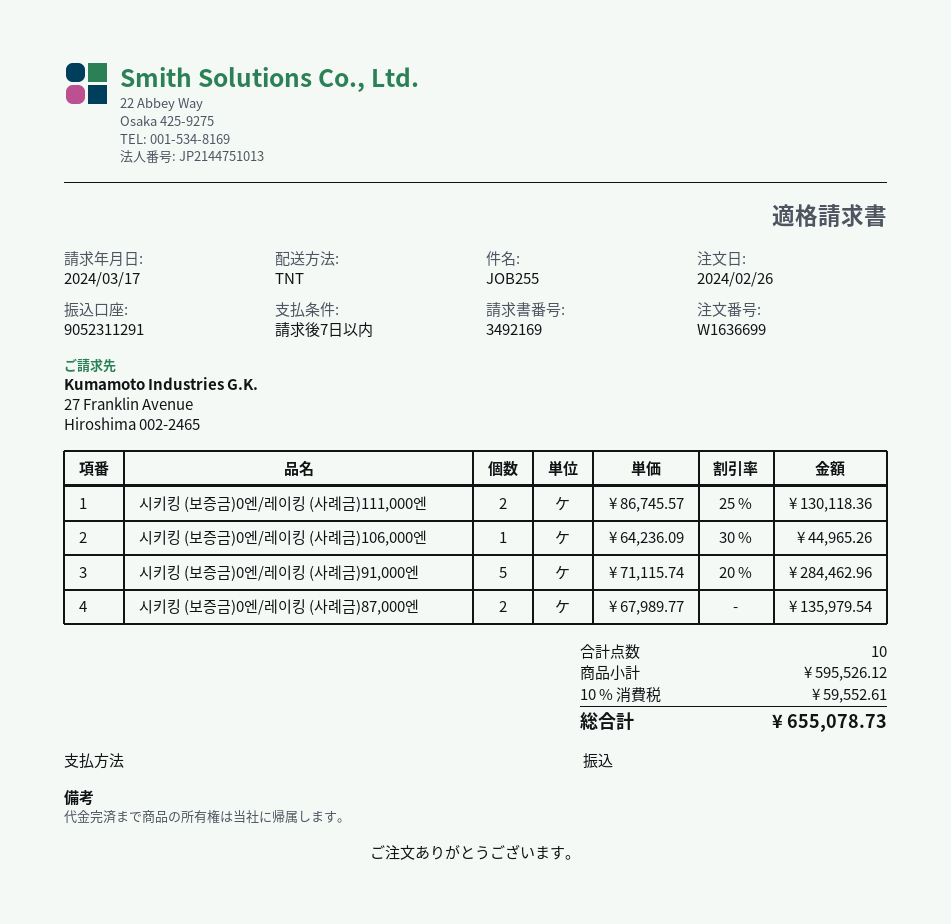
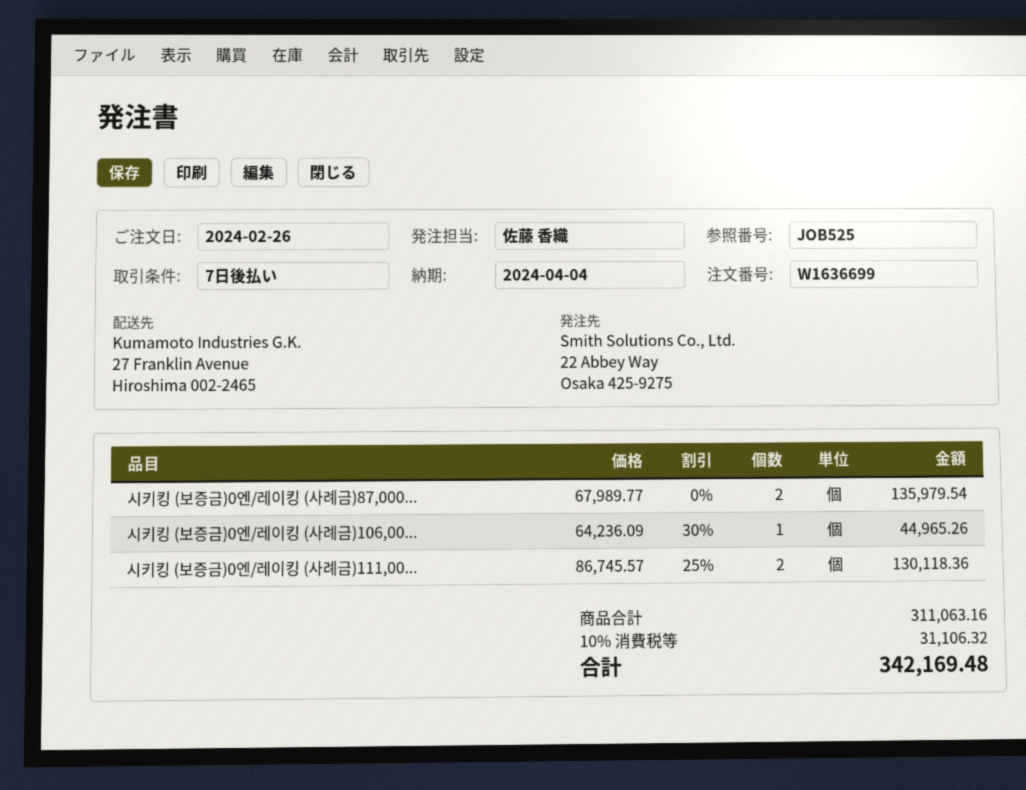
reference: JOB255 -> JOB525
시키킹 (보증금)0엔/레이킹 (사례금)91,000엔: 5 x 71115.74 - 20% = 284462.96 -> none
subtotal: 595526.12 -> 311063.16
tax: 10% = 59552.61 -> 10% = 31106.32
total: 655078.73 -> 342169.48

